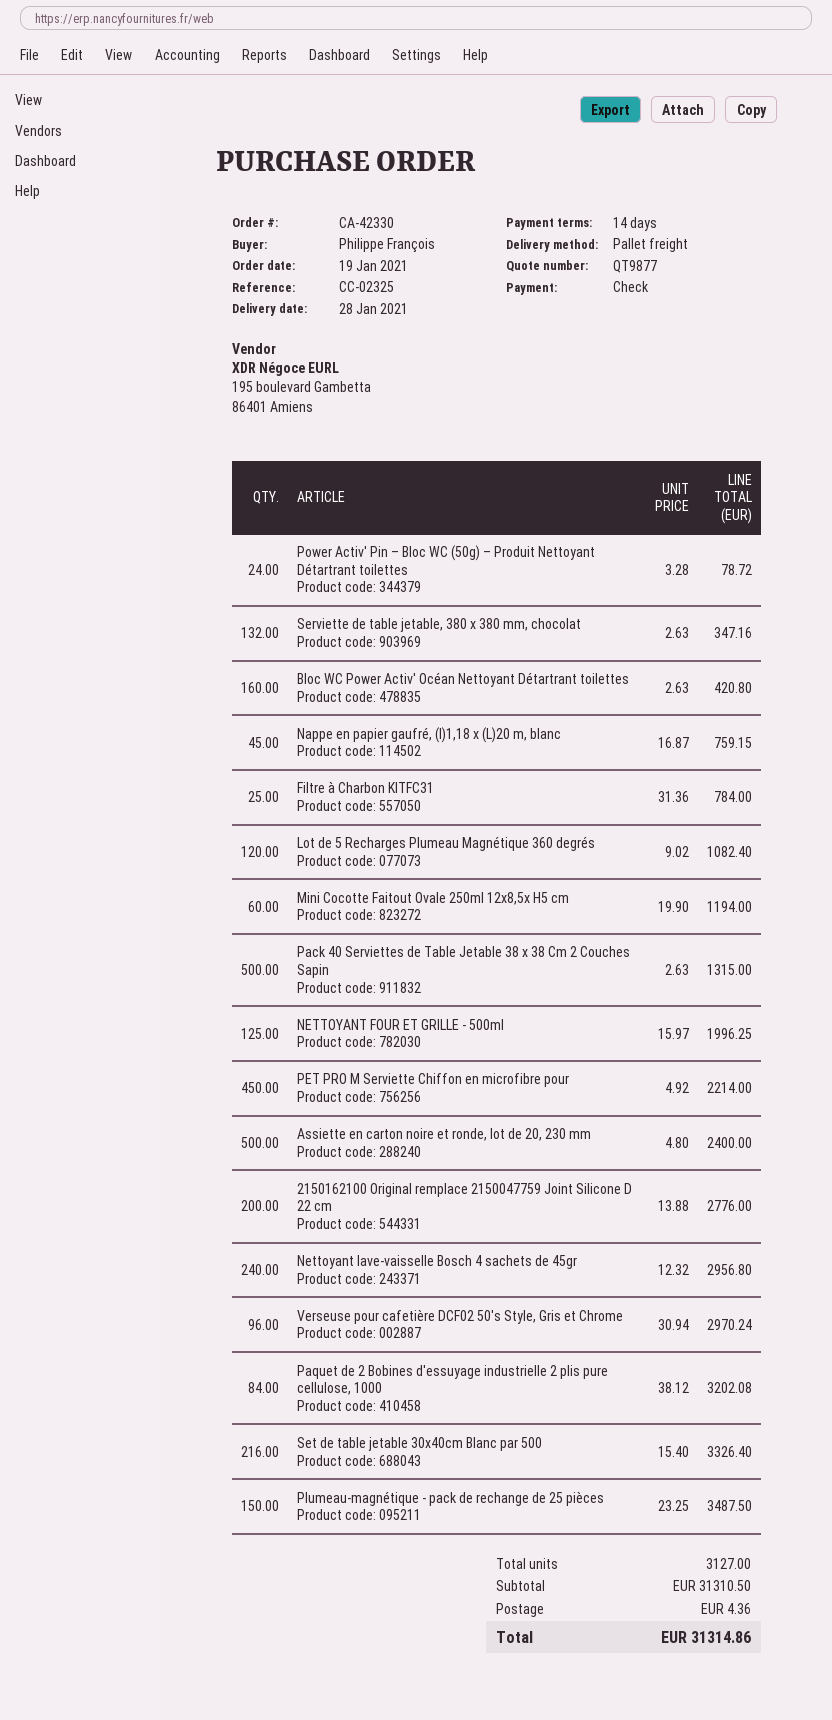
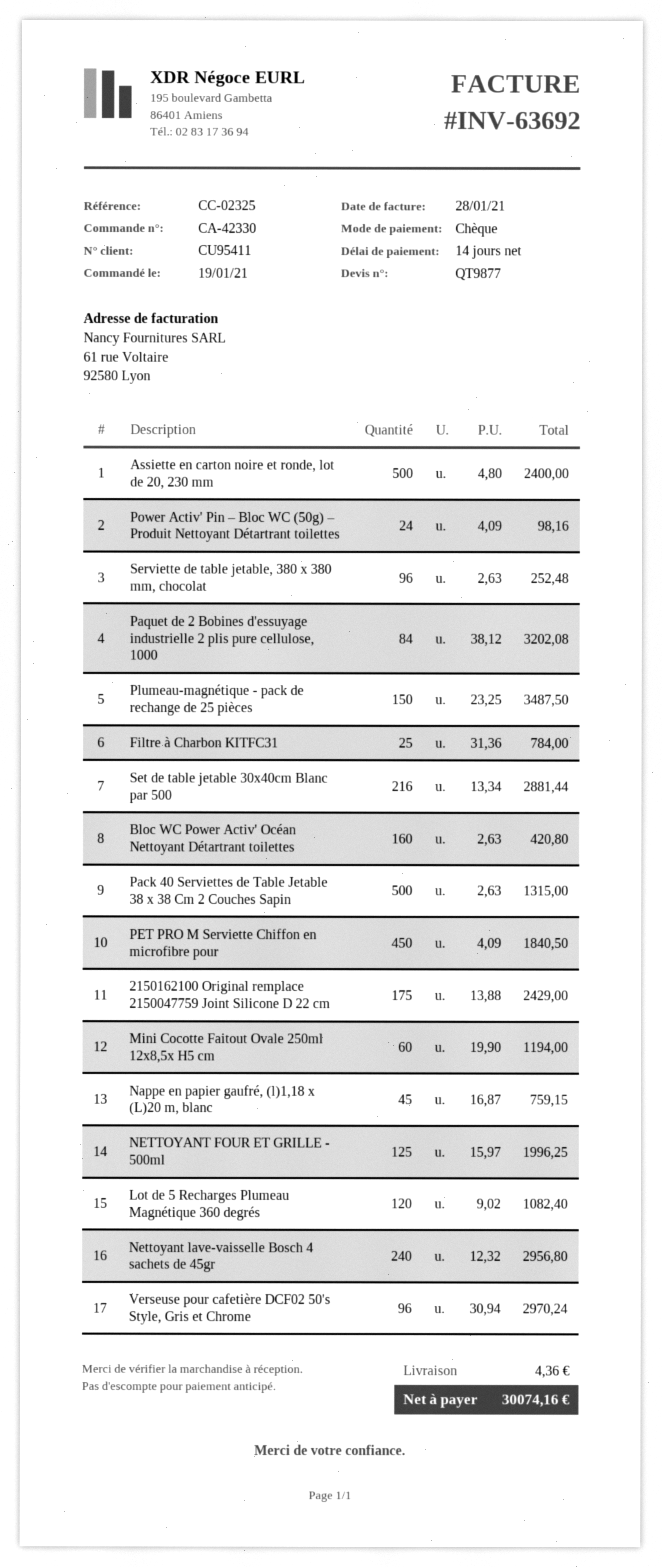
Power Activ' Pin – Bloc WC (50g) – Produit Nettoyant Détartrant toilettes: 24 x 3.28 = 78.72 -> 24 x 4.09 = 98.16
Serviette de table jetable, 380 x 380 mm, chocolat: 132 x 2.63 = 347.16 -> 96 x 2.63 = 252.48
PET PRO M Serviette Chiffon en microfibre pour: 450 x 4.92 = 2214.00 -> 450 x 4.09 = 1840.50
2150162100 Original remplace 2150047759 Joint Silicone D 22 cm: 200 x 13.88 = 2776.00 -> 175 x 13.88 = 2429.00
Set de table jetable 30x40cm Blanc par 500: 216 x 15.40 = 3326.40 -> 216 x 13.34 = 2881.44
total: 31314.86 -> 30074.16

